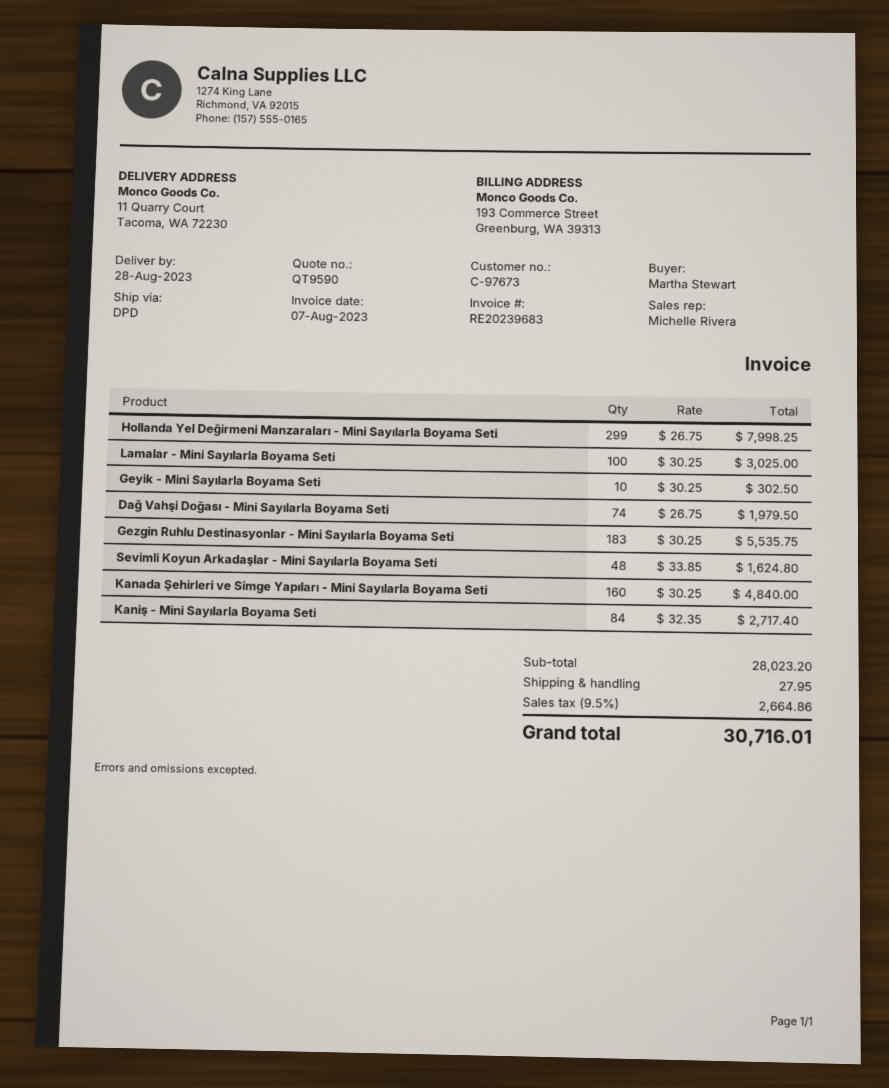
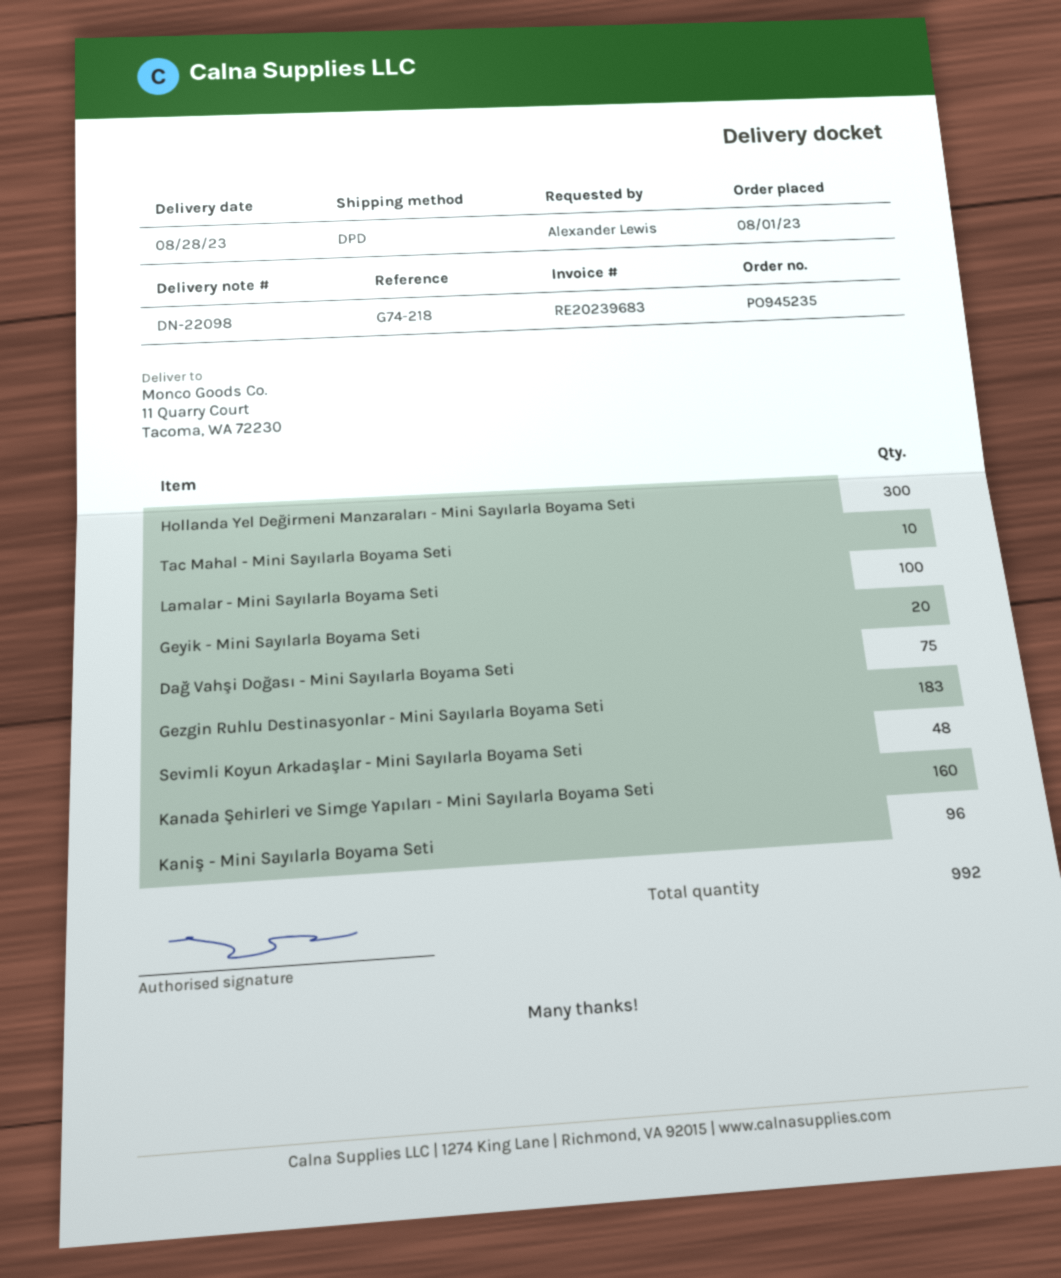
ordered by: Martha Stewart -> Alexander Lewis
Hollanda Yel Değirmeni Manzaraları - Mini Sayılarla Boyama Seti: 299 -> 300
Geyik - Mini Sayılarla Boyama Seti: 10 -> 20
Dağ Vahşi Doğası - Mini Sayılarla Boyama Seti: 74 -> 75
Kaniş - Mini Sayılarla Boyama Seti: 84 -> 96
Tac Mahal - Mini Sayılarla Boyama Seti: none -> 10

